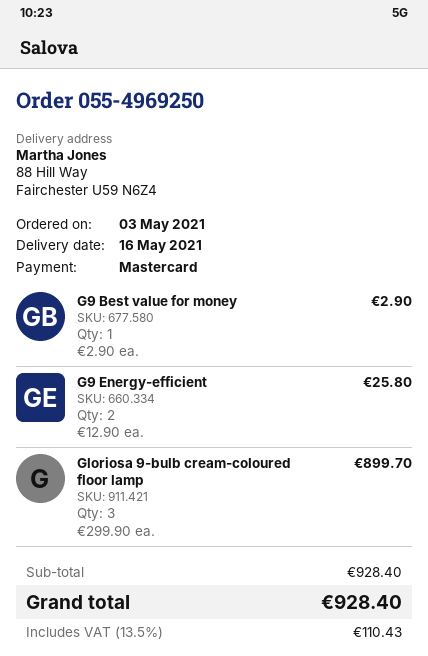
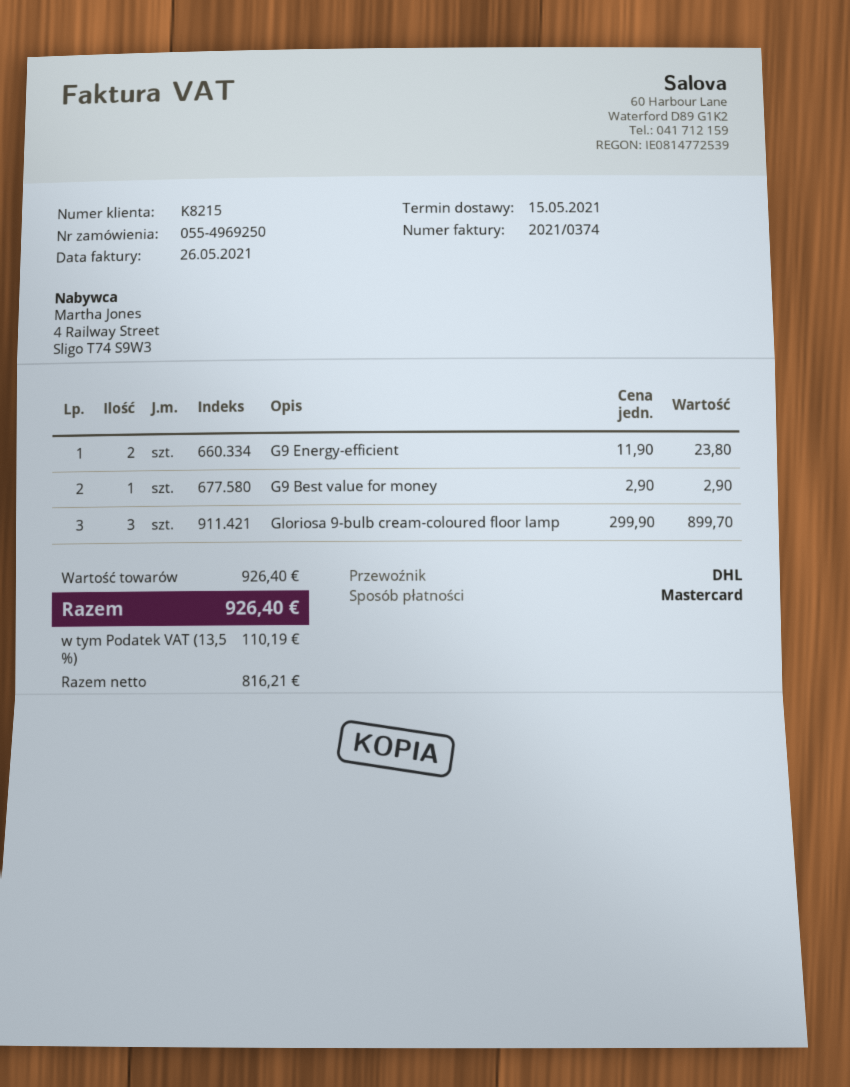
delivery date: 2021-05-16 -> 2021-05-15
G9 Energy-efficient: 2 x 12.90 = 25.80 -> 2 x 11.90 = 23.80
subtotal: 928.40 -> 926.40
tax: 13.5% = 110.43 -> 13.5% = 110.19
total: 928.40 -> 926.40

